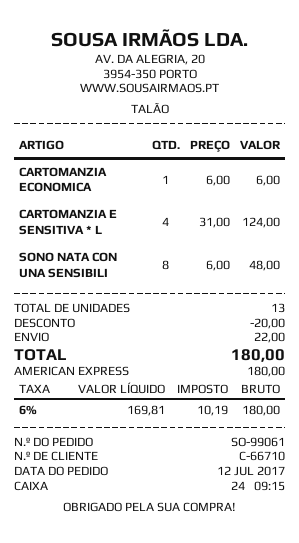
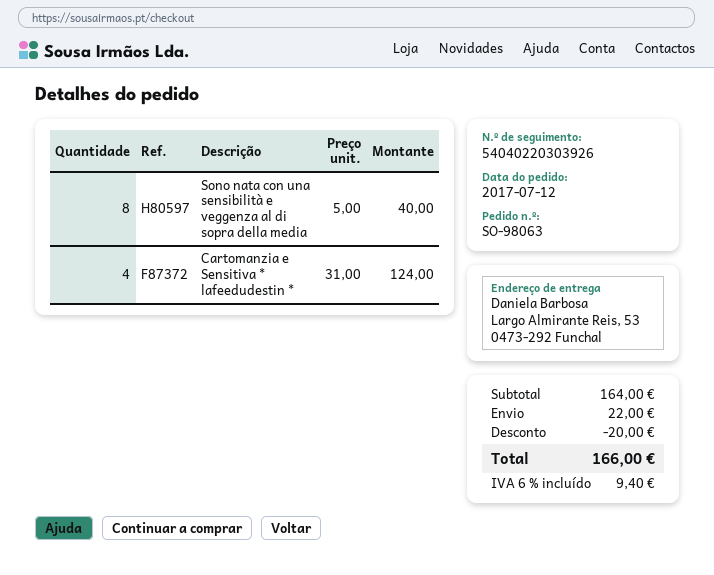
order number: SO-99061 -> SO-98063
CARTOMANZIA ECONOMICA: 1 x 6.00 = 6.00 -> none
SONO NATA CON UNA SENSIBILI: 8 x 6.00 = 48.00 -> 8 x 5.00 = 40.00
tax: 6% = 10.19 -> 6% = 9.40
total: 180.00 -> 166.00

